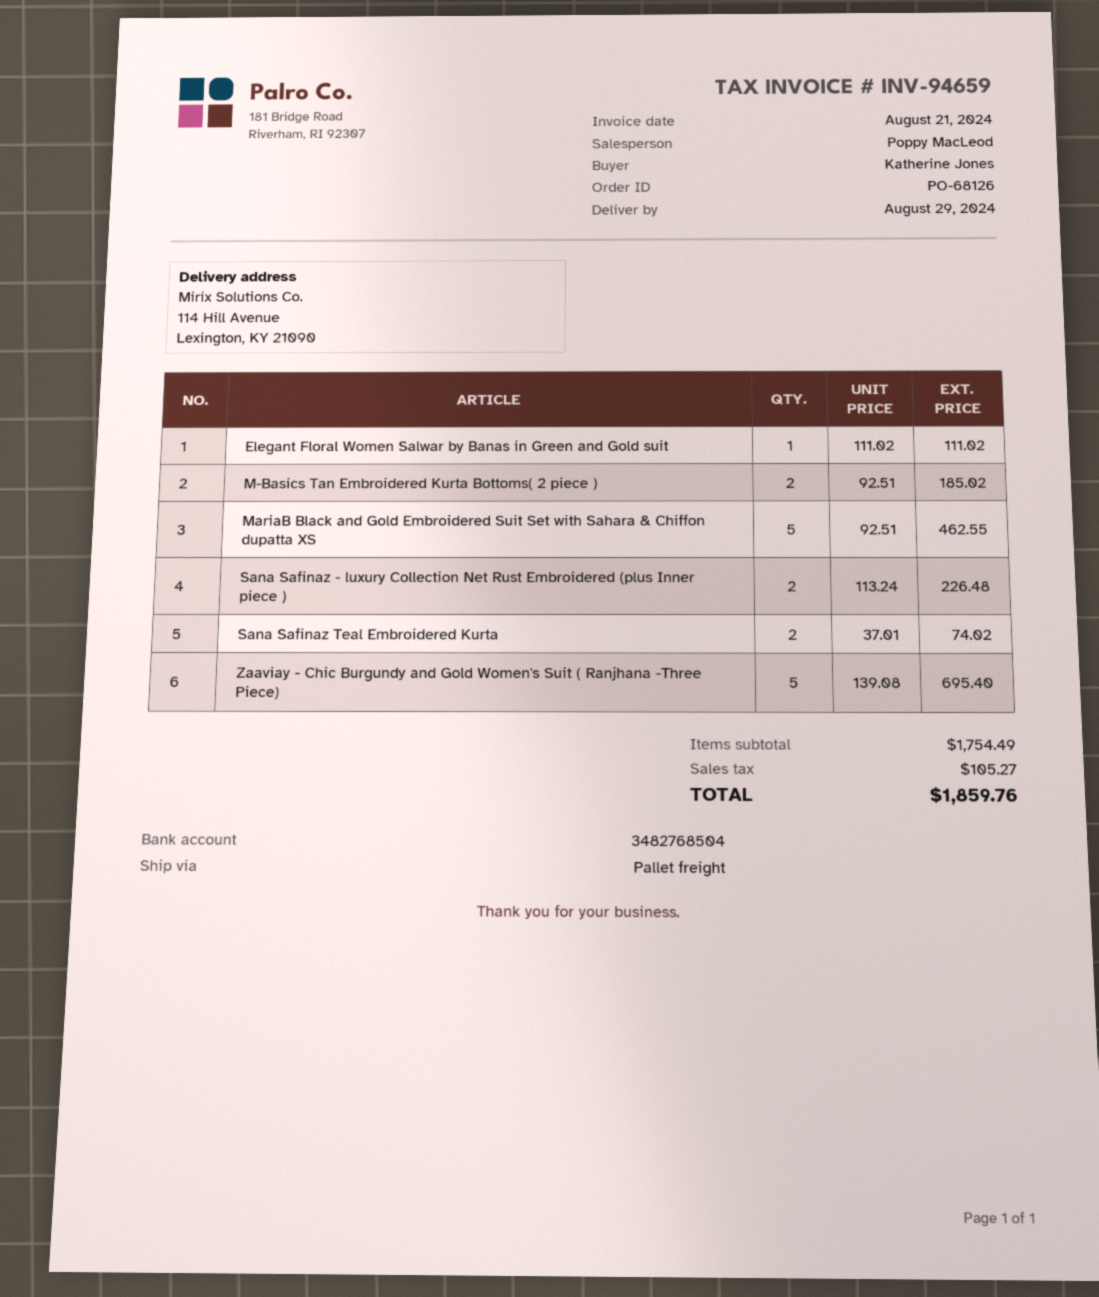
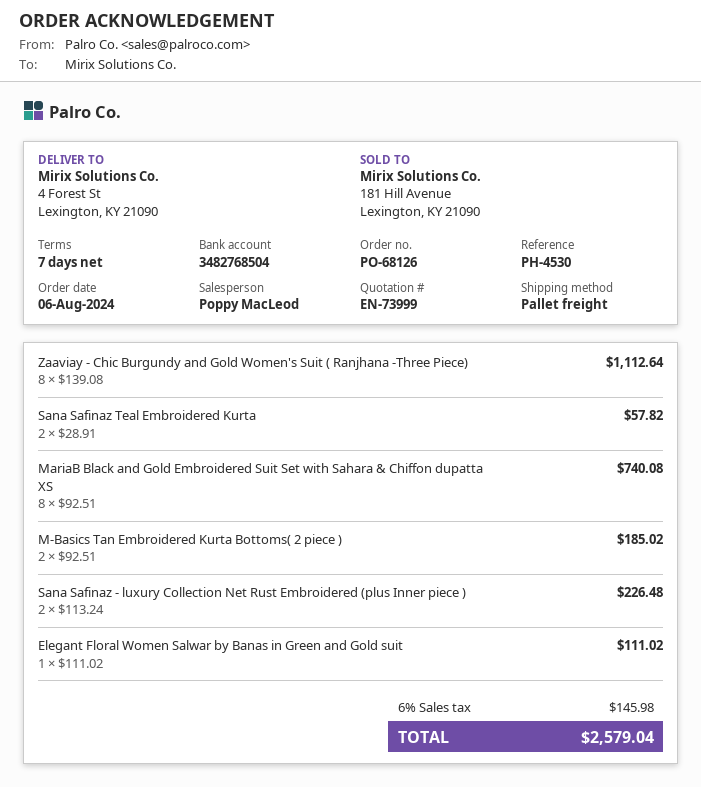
ship to: 114 Hill Avenue, Lexington, KY 21090 -> 4 Forest St, Lexington, KY 21090
MariaB Black and Gold Embroidered Suit Set with Sahara & Chiffon dupatta XS: 5 x 92.51 = 462.55 -> 8 x 92.51 = 740.08
Sana Safinaz Teal Embroidered Kurta: 2 x 37.01 = 74.02 -> 2 x 28.91 = 57.82
Zaaviay - Chic Burgundy and Gold Women's Suit ( Ranjhana -Three Piece): 5 x 139.08 = 695.40 -> 8 x 139.08 = 1112.64
tax: 105.27 -> 145.98
total: 1859.76 -> 2579.04

